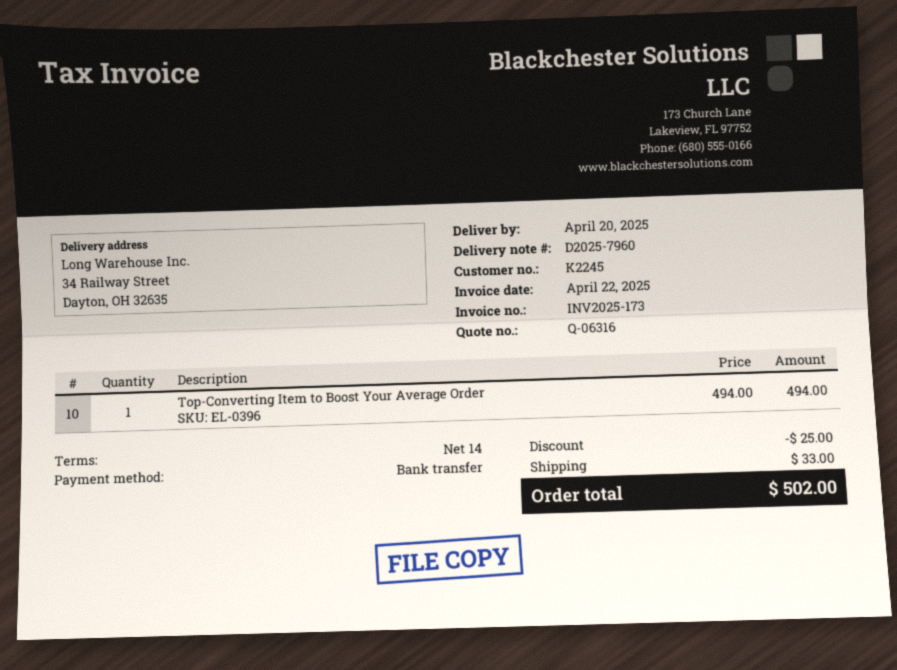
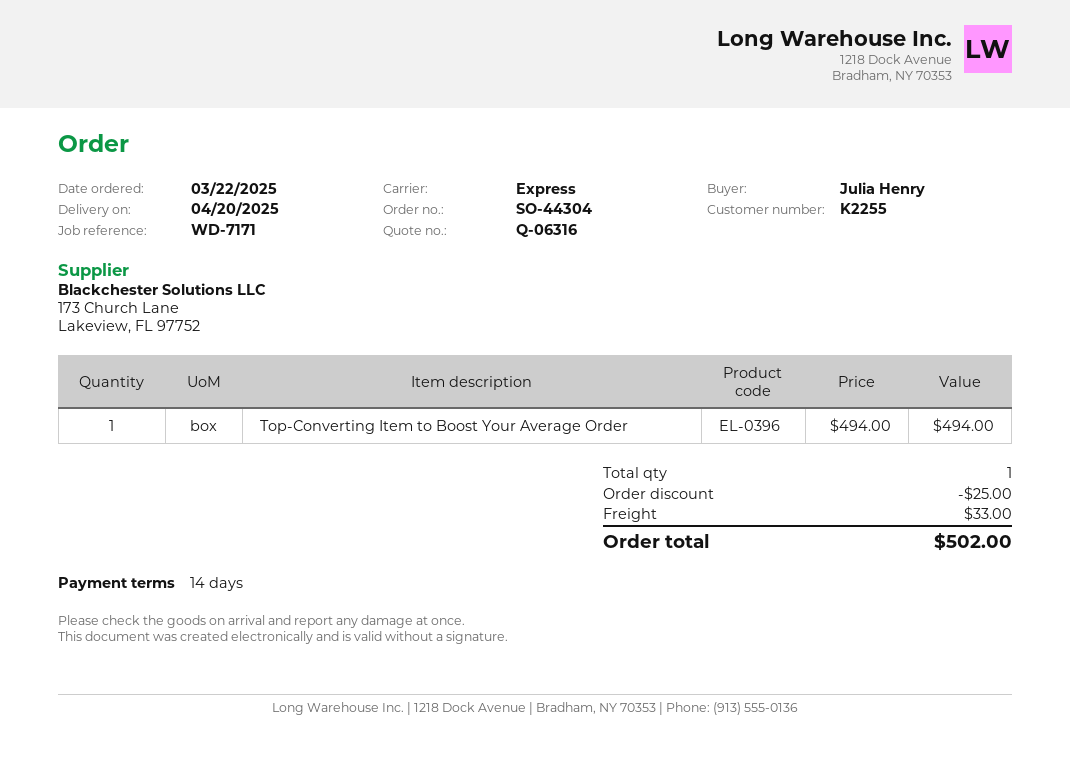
customer number: K2245 -> K2255

